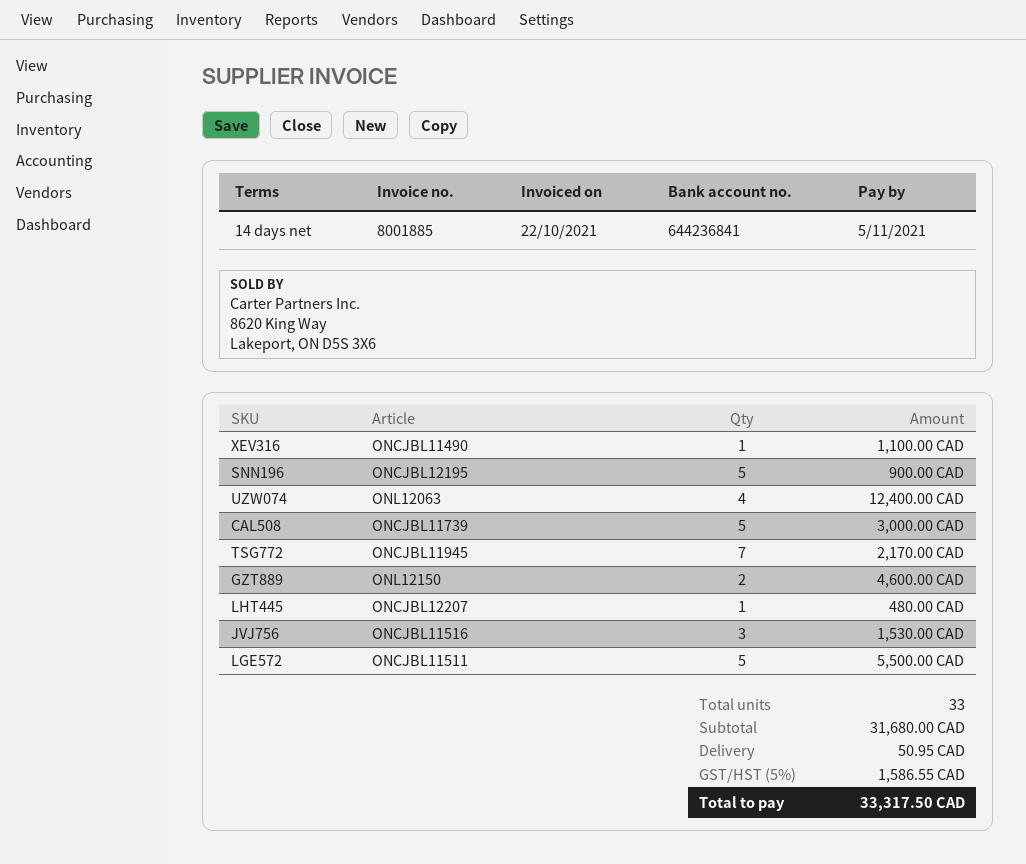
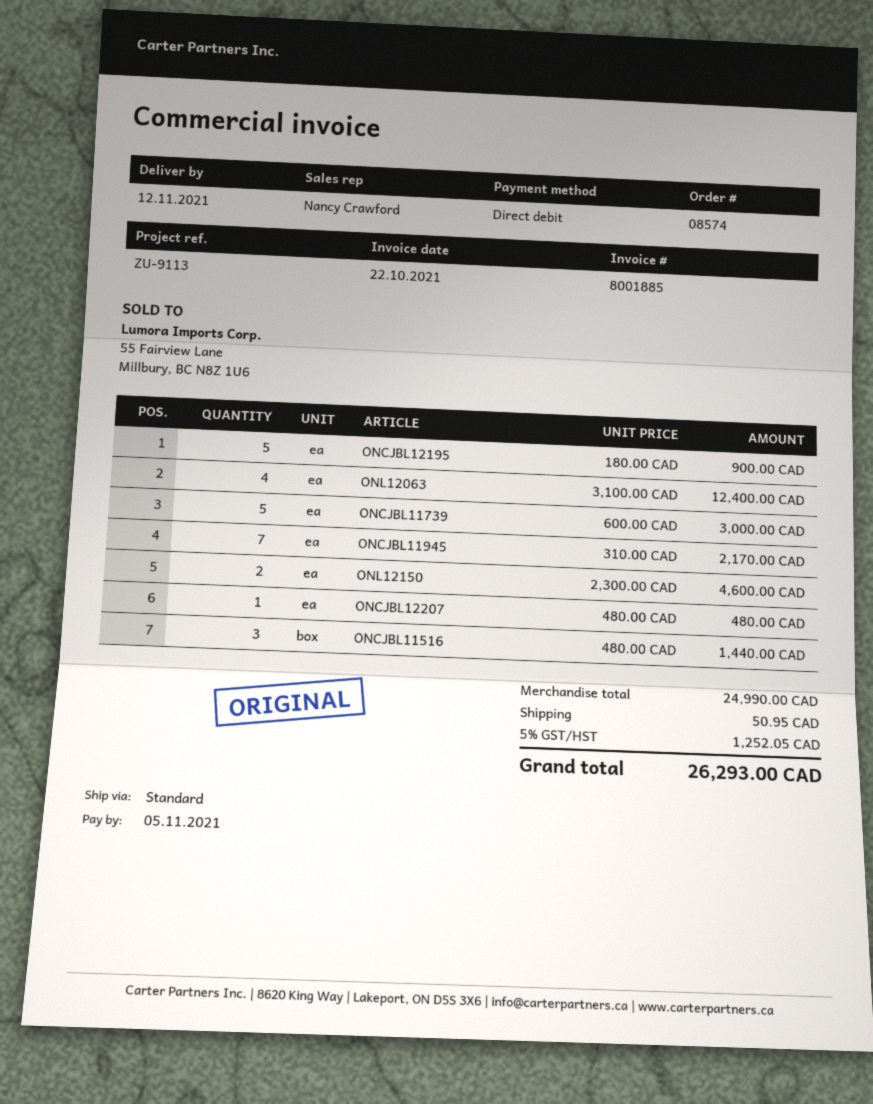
ONCJBL11490: 1 for 1100.00 -> none
ONCJBL11516: 3 for 1530.00 -> 3 for 1440.00
ONCJBL11511: 5 for 5500.00 -> none
subtotal: 31680.00 -> 24990.00
tax: 5% = 1586.55 -> 5% = 1252.05
total: 33317.50 -> 26293.00

